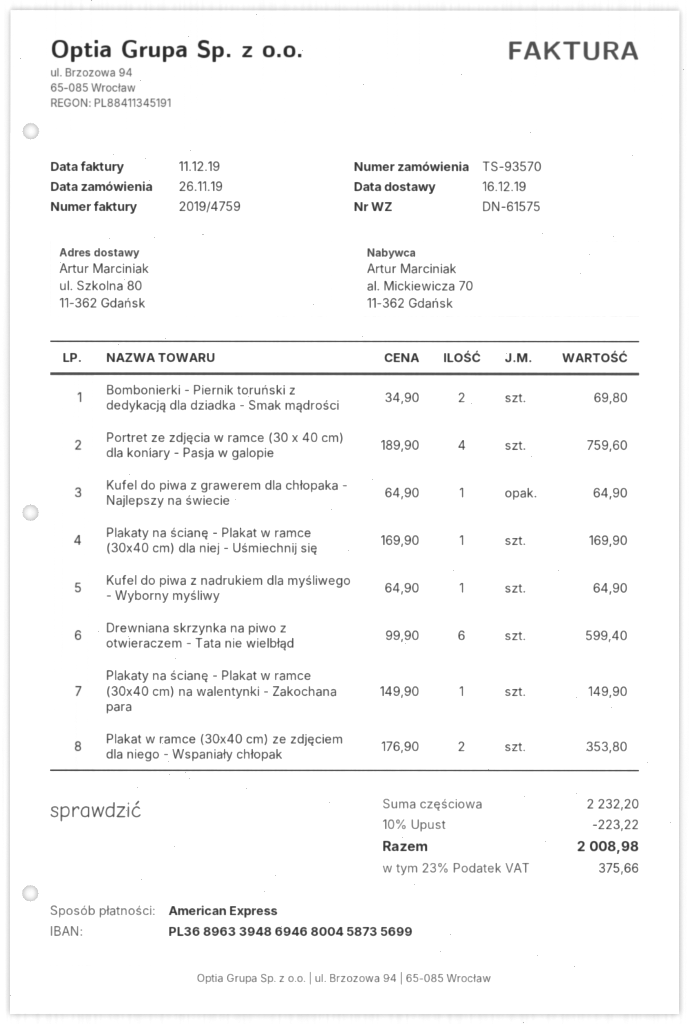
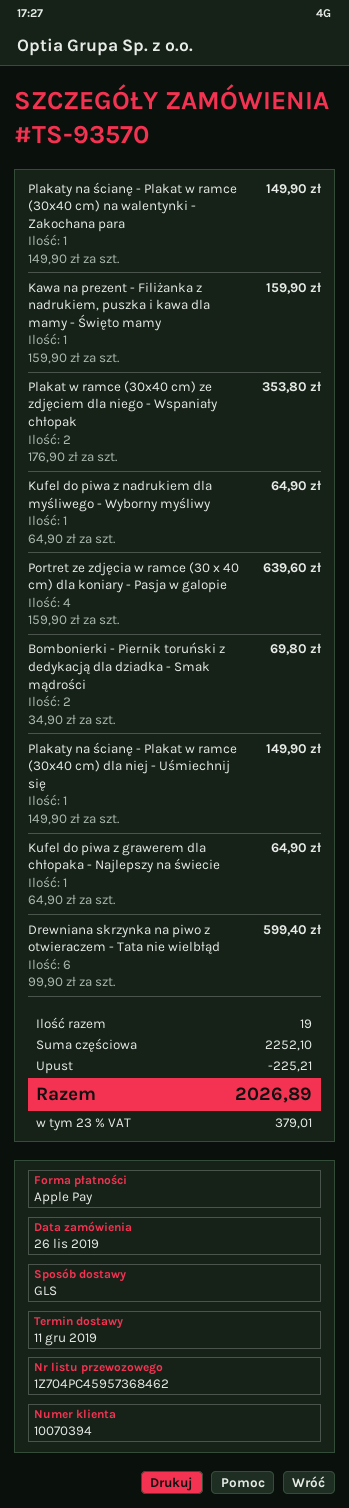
delivery date: 2019-12-16 -> 2019-12-11
payment method: American Express -> Apple Pay
Portret ze zdjęcia w ramce (30 x 40 cm) dla koniary - Pasja w galopie: 4 x 189.90 = 759.60 -> 4 x 159.90 = 639.60
Plakaty na ścianę - Plakat w ramce (30x40 cm) dla niej - Uśmiechnij się: 1 x 169.90 = 169.90 -> 1 x 149.90 = 149.90
Kawa na prezent - Filiżanka z nadrukiem, puszka i kawa dla mamy - Święto mamy: none -> 1 x 159.90 = 159.90
subtotal: 2232.20 -> 2252.10
discount: 223.22 -> 225.21
tax: 23% = 375.66 -> 23% = 379.01
total: 2008.98 -> 2026.89

